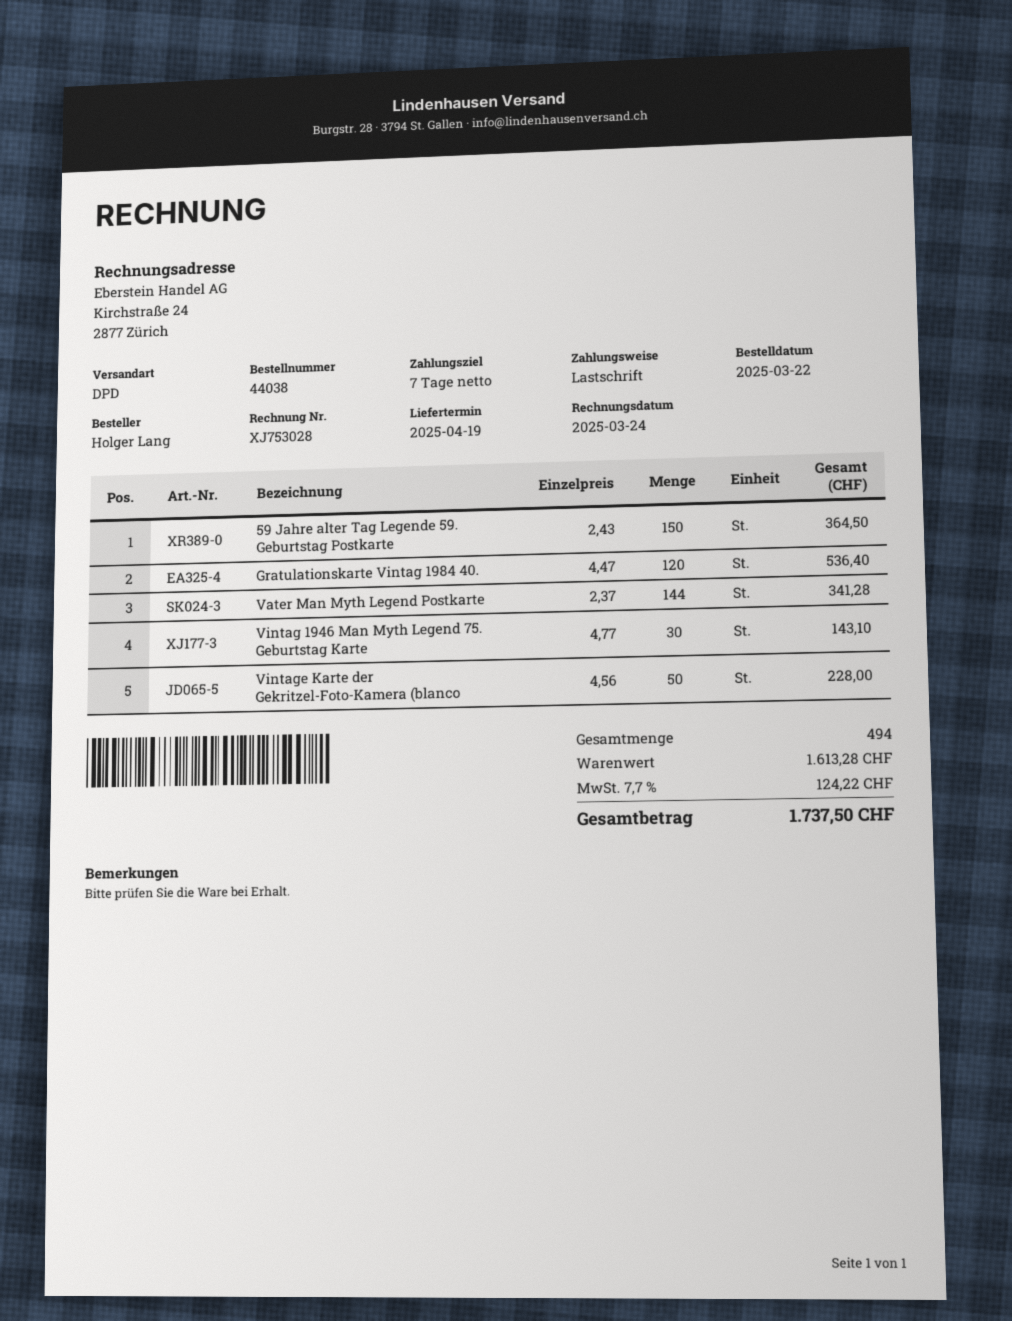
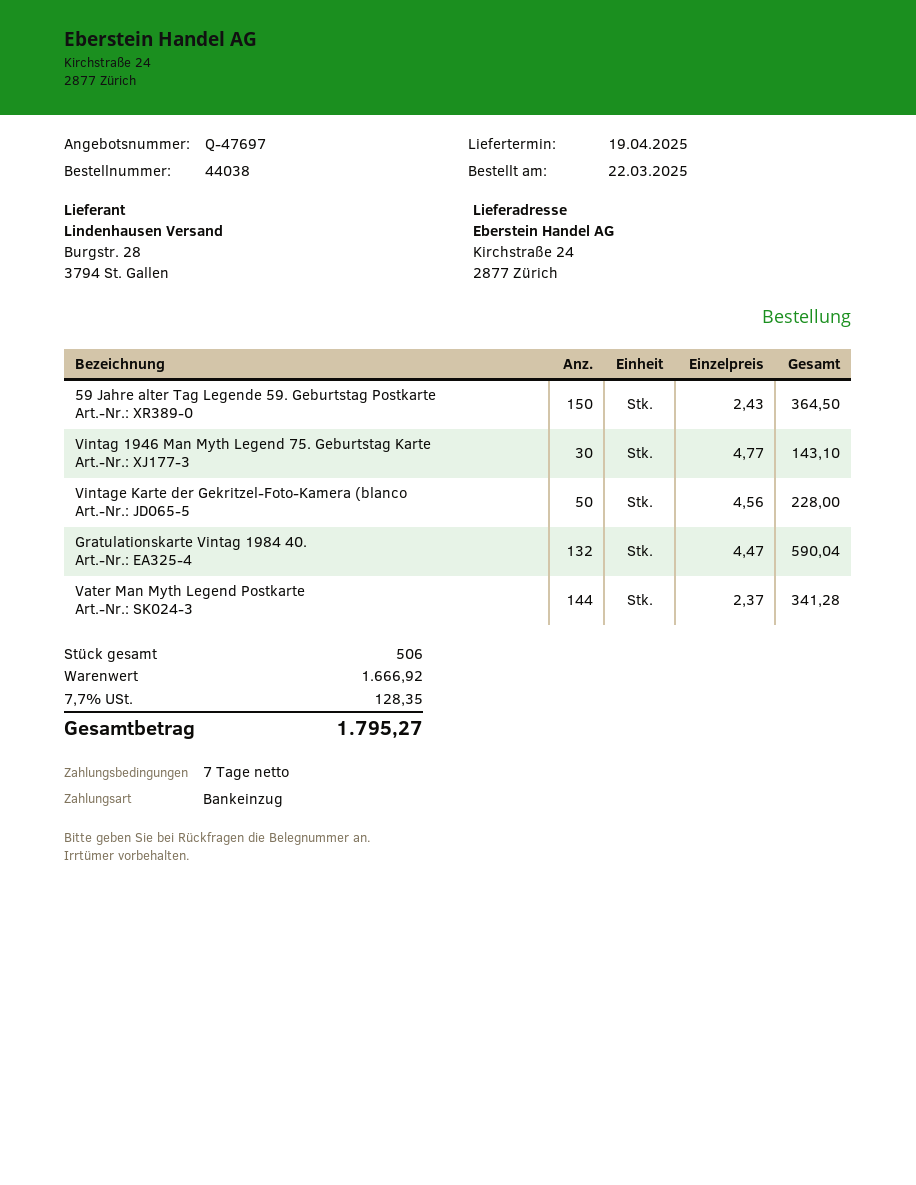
Gratulationskarte Vintag 1984 40.: 120 x 4.47 = 536.40 -> 132 x 4.47 = 590.04
total quantity: 494 -> 506
subtotal: 1613.28 -> 1666.92
tax: 7.7% = 124.22 -> 7.7% = 128.35
total: 1737.50 -> 1795.27

